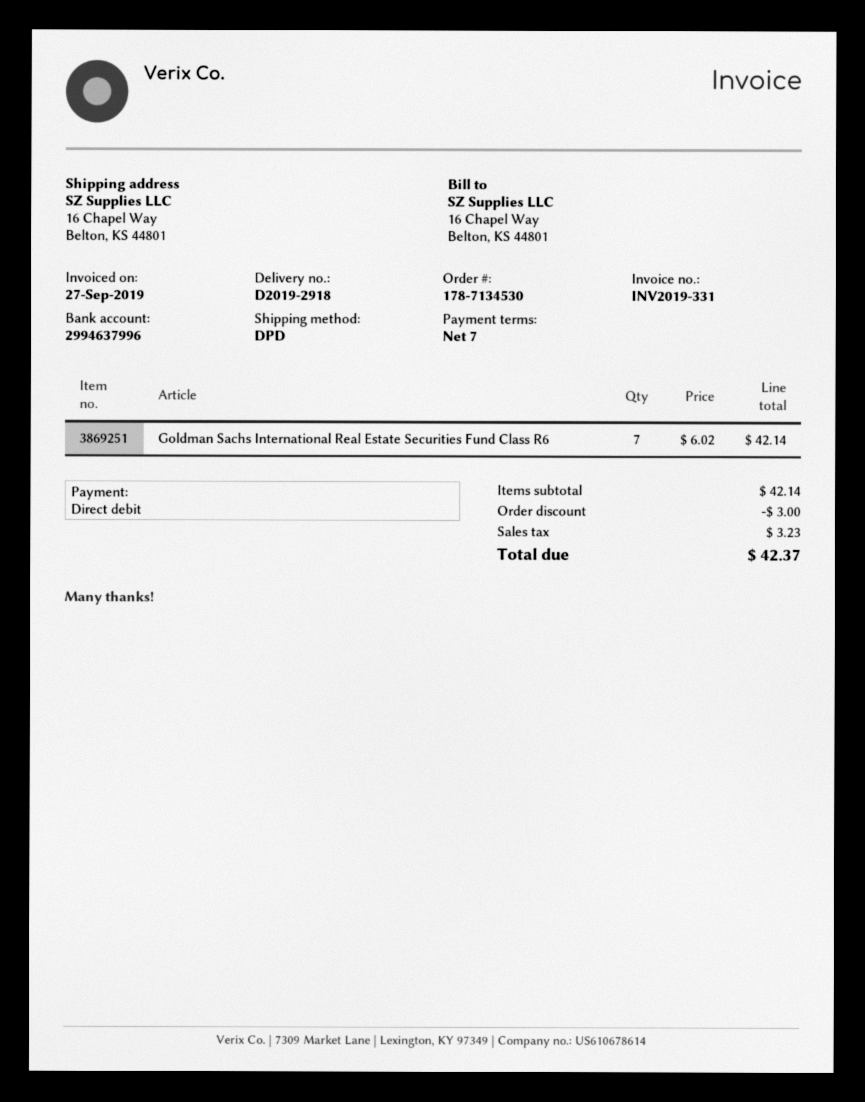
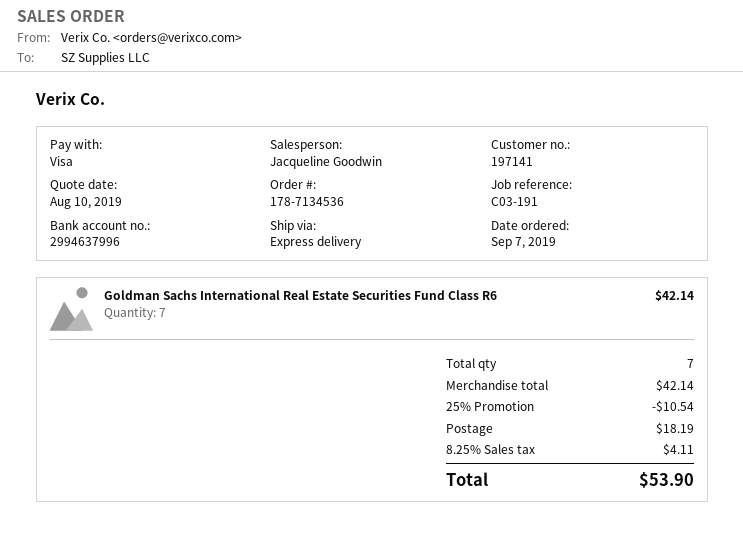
order number: 178-7134530 -> 178-7134536
payment method: direct debit -> Visa
shipping method: DPD -> express
discount: 3.00 -> 10.54
shipping: none -> 18.19
tax: 3.23 -> 4.11
total: 42.37 -> 53.90

